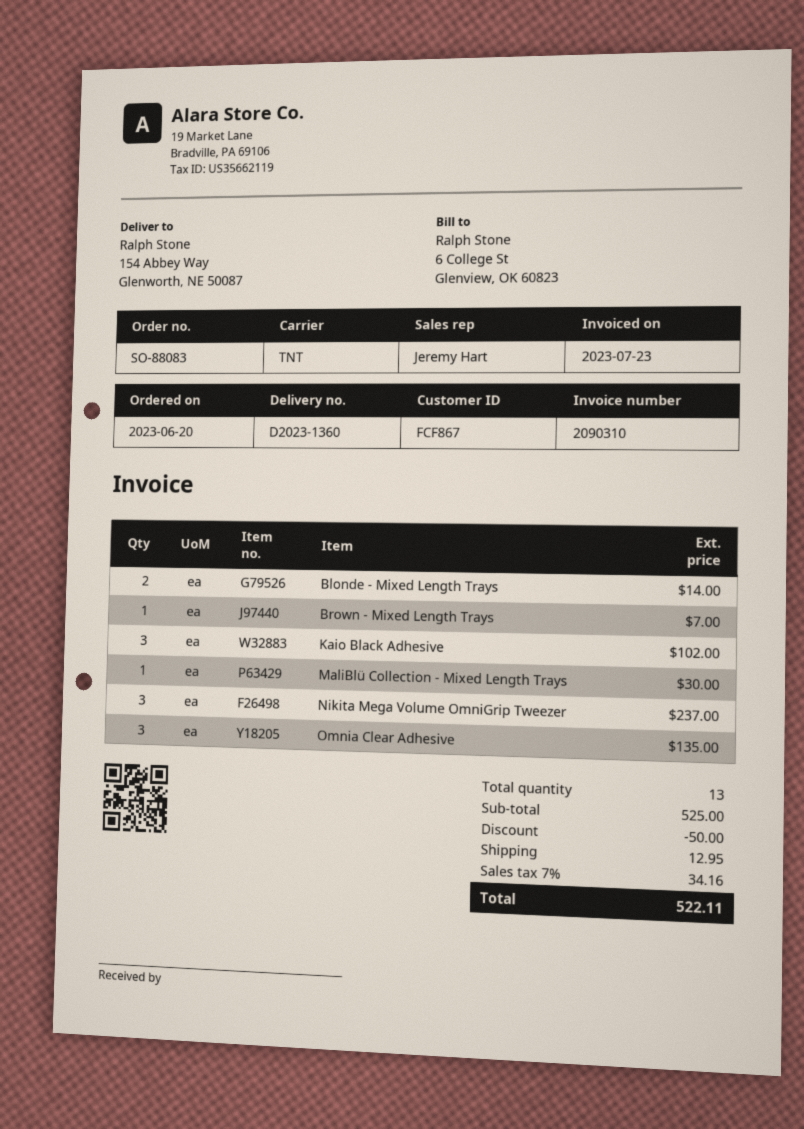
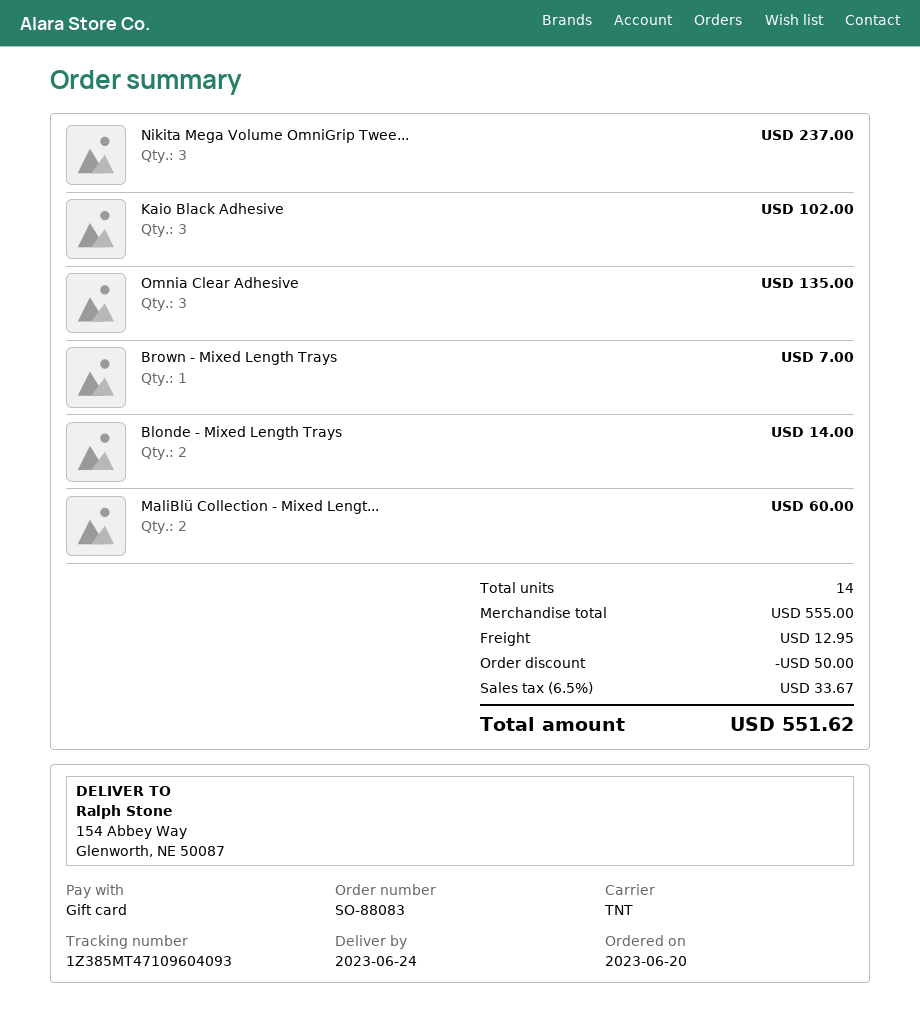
MaliBlü Collection - Mixed Length Trays: 1 for 30.00 -> 2 for 60.00
total quantity: 13 -> 14
subtotal: 525.00 -> 555.00
tax: 7% = 34.16 -> 6.5% = 33.67
total: 522.11 -> 551.62

